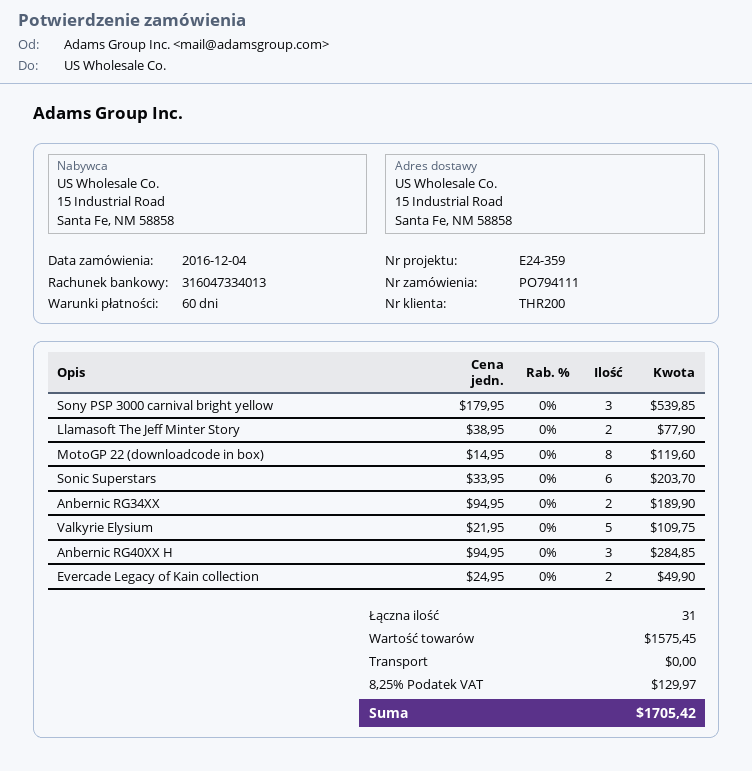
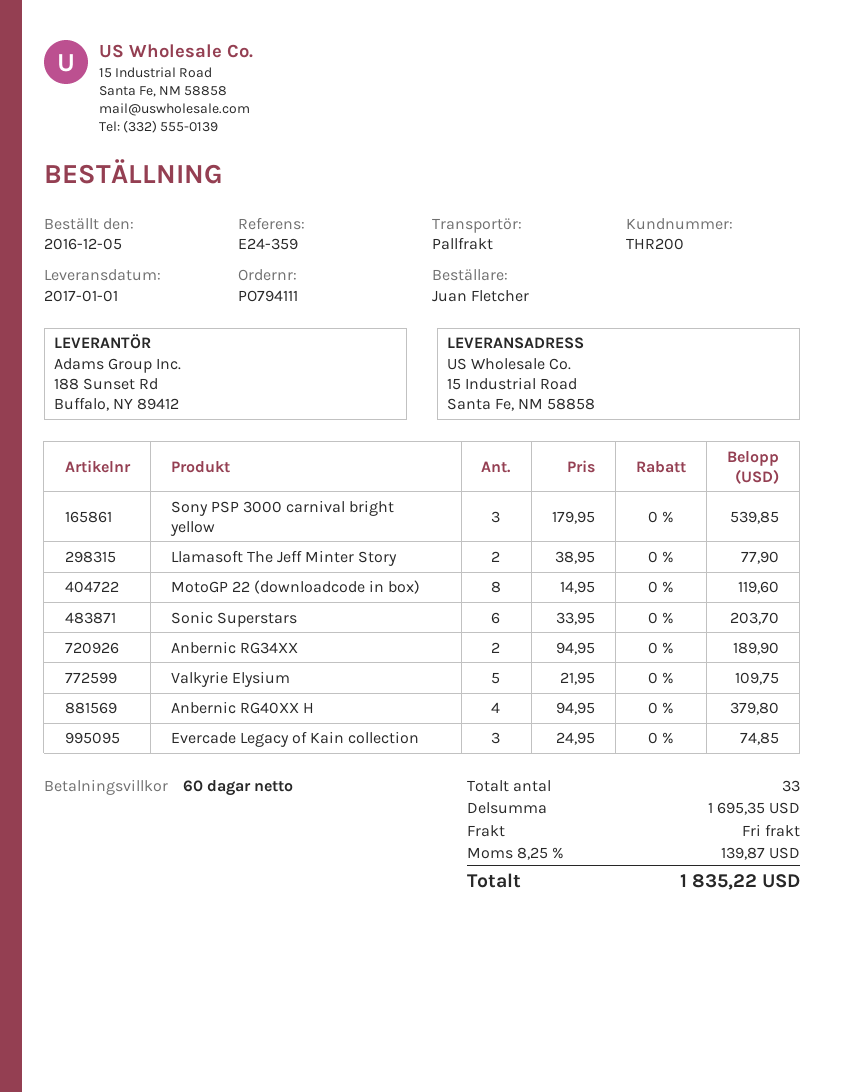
order date: 2016-12-04 -> 2016-12-05
Anbernic RG40XX H: 3 x 94.95 = 284.85 -> 4 x 94.95 = 379.80
Evercade Legacy of Kain collection: 2 x 24.95 = 49.90 -> 3 x 24.95 = 74.85
total quantity: 31 -> 33
subtotal: 1575.45 -> 1695.35
tax: 8.25% = 129.97 -> 8.25% = 139.87
total: 1705.42 -> 1835.22

